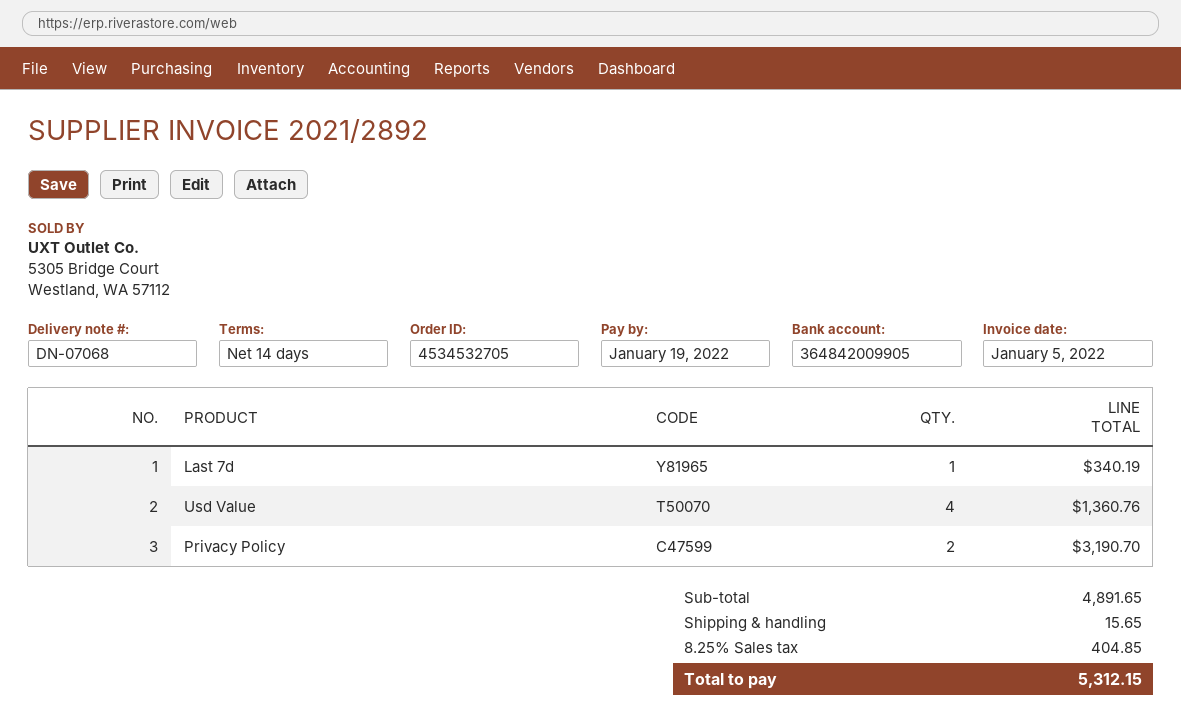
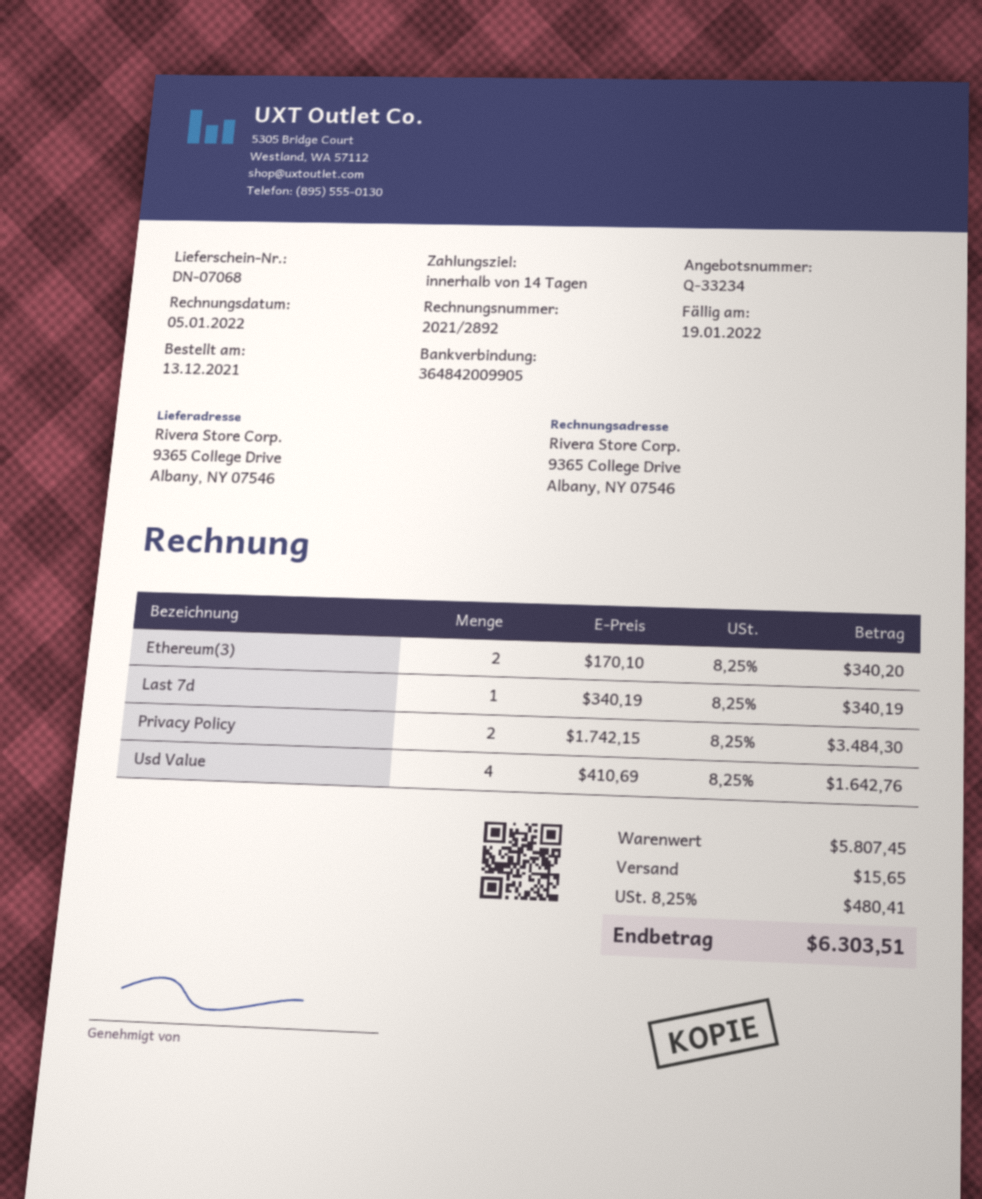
Usd Value: 4 for 1360.76 -> 4 for 1642.76
Privacy Policy: 2 for 3190.70 -> 2 for 3484.30
Ethereum(3): none -> 2 for 340.20
subtotal: 4891.65 -> 5807.45
tax: 8.25% = 404.85 -> 8.25% = 480.41
total: 5312.15 -> 6303.51

